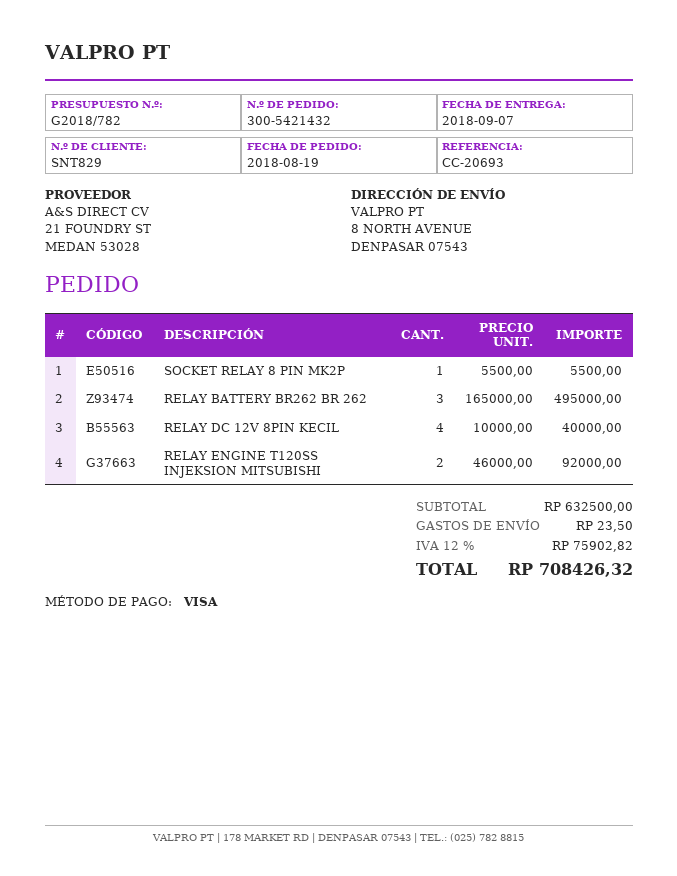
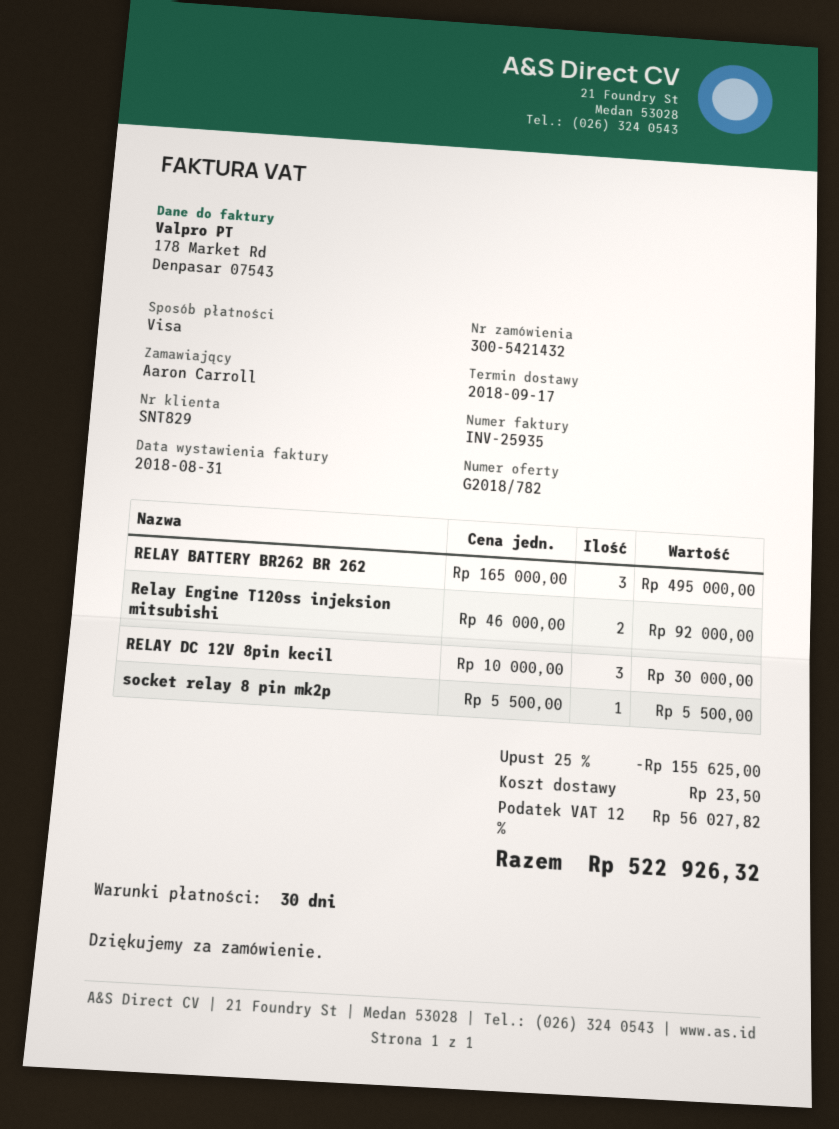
delivery date: 2018-09-07 -> 2018-09-17
RELAY DC 12V 8PIN KECIL: 4 x 10000.00 = 40000.00 -> 3 x 10000.00 = 30000.00
discount: none -> 25% = 155625.00
tax: 12% = 75902.82 -> 12% = 56027.82
total: 708426.32 -> 522926.32

